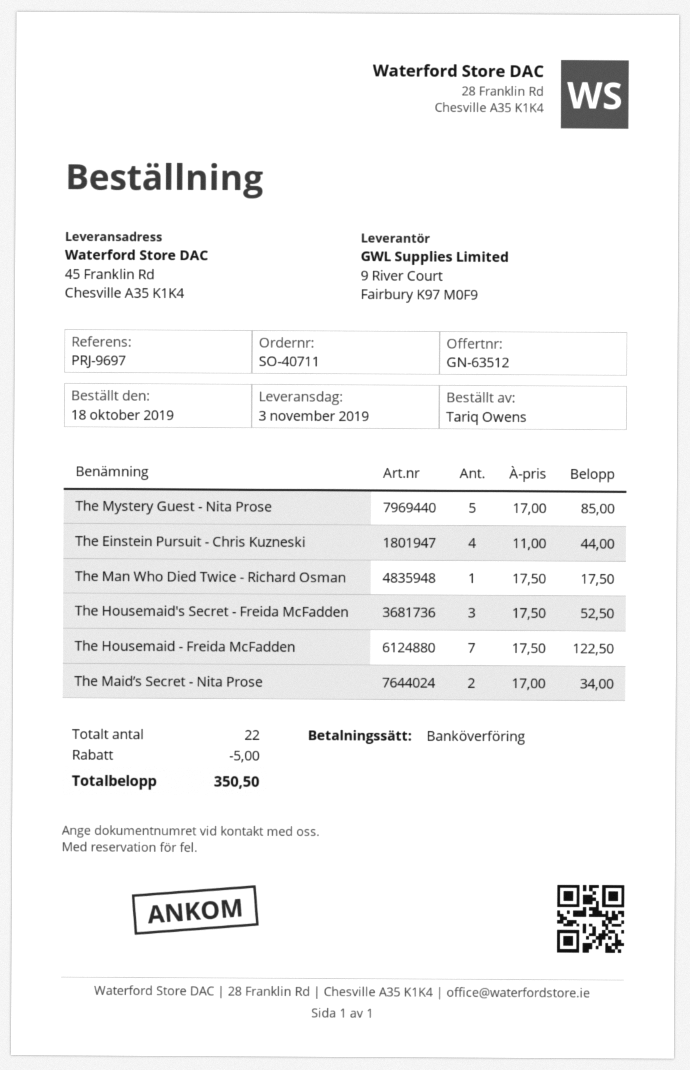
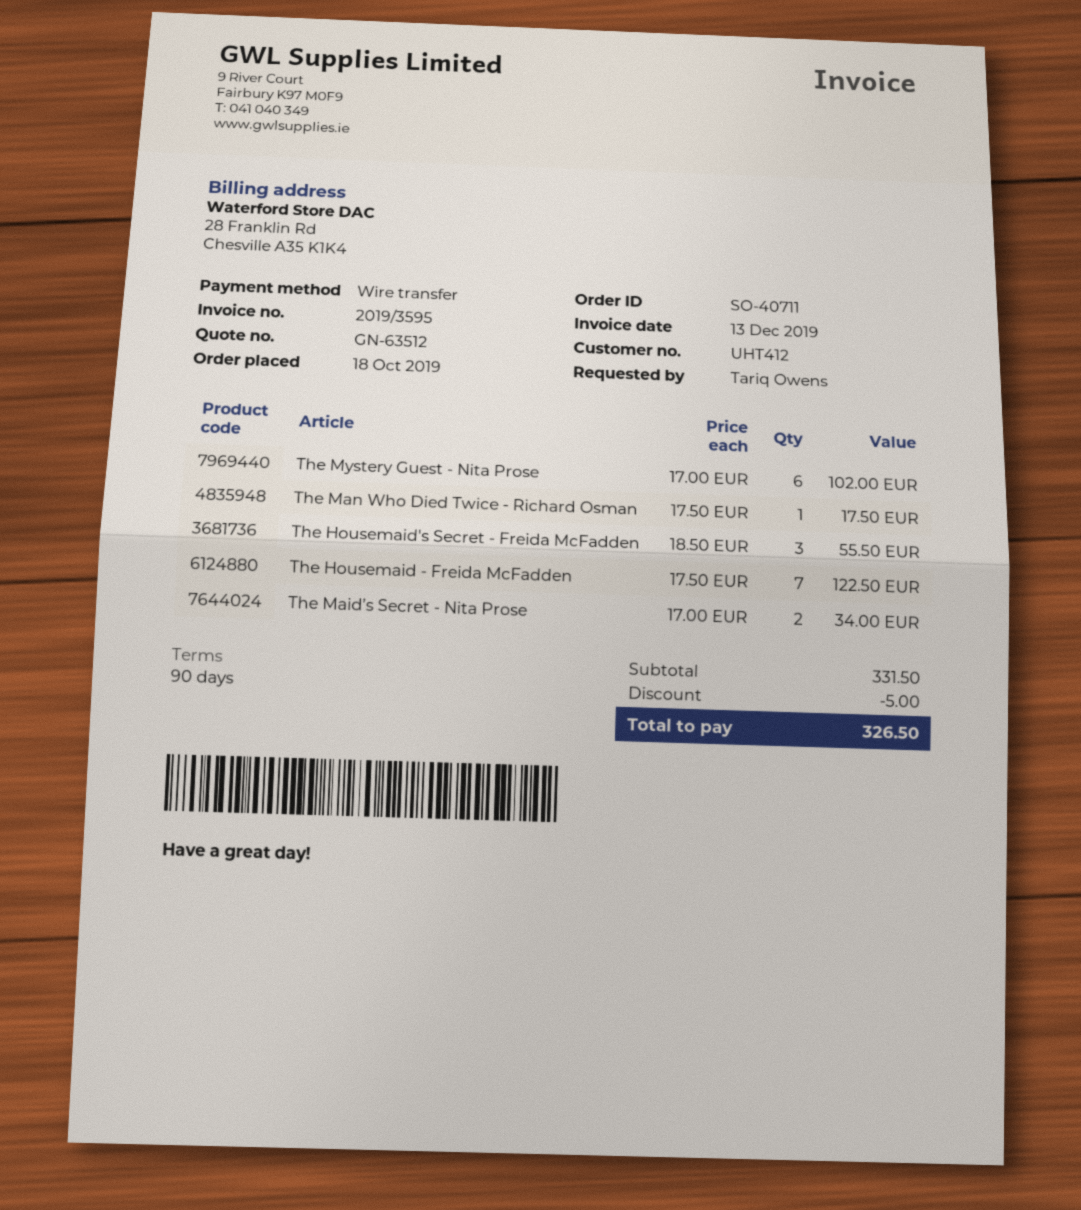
The Mystery Guest - Nita Prose: 5 x 17.00 = 85.00 -> 6 x 17.00 = 102.00
The Einstein Pursuit - Chris Kuzneski: 4 x 11.00 = 44.00 -> none
The Housemaid's Secret - Freida McFadden: 3 x 17.50 = 52.50 -> 3 x 18.50 = 55.50
total: 350.50 -> 326.50

